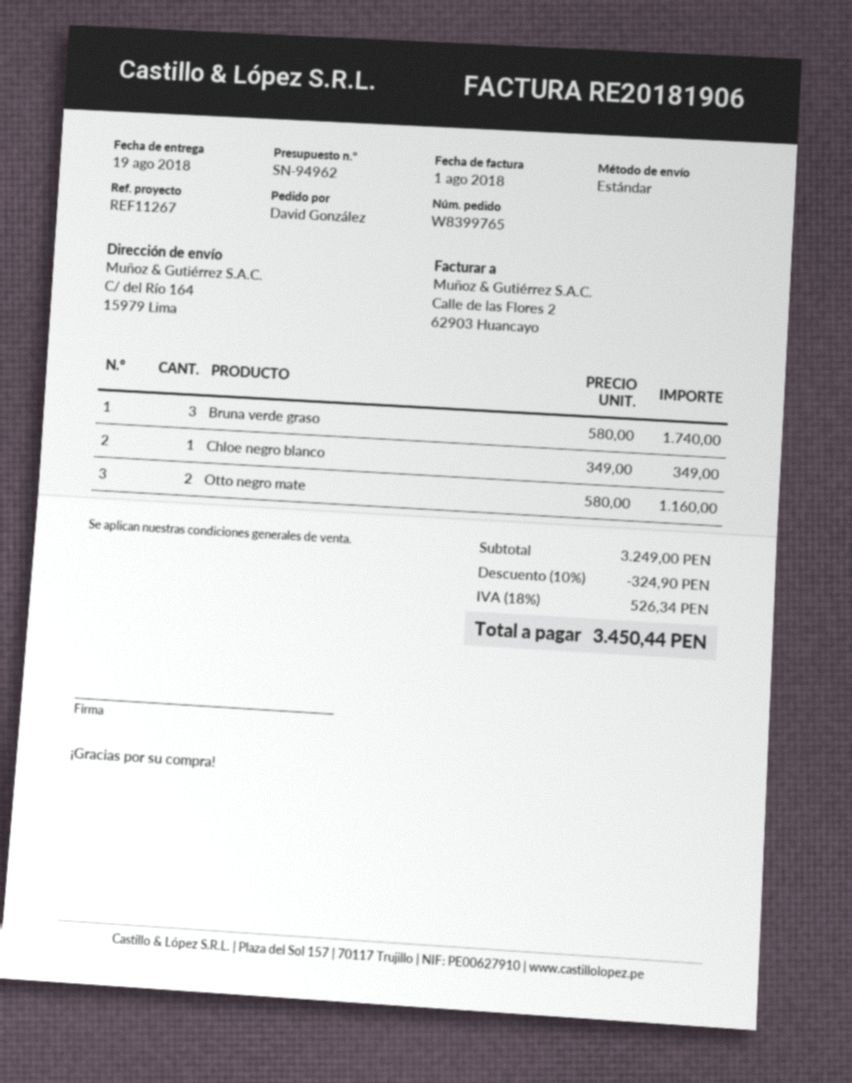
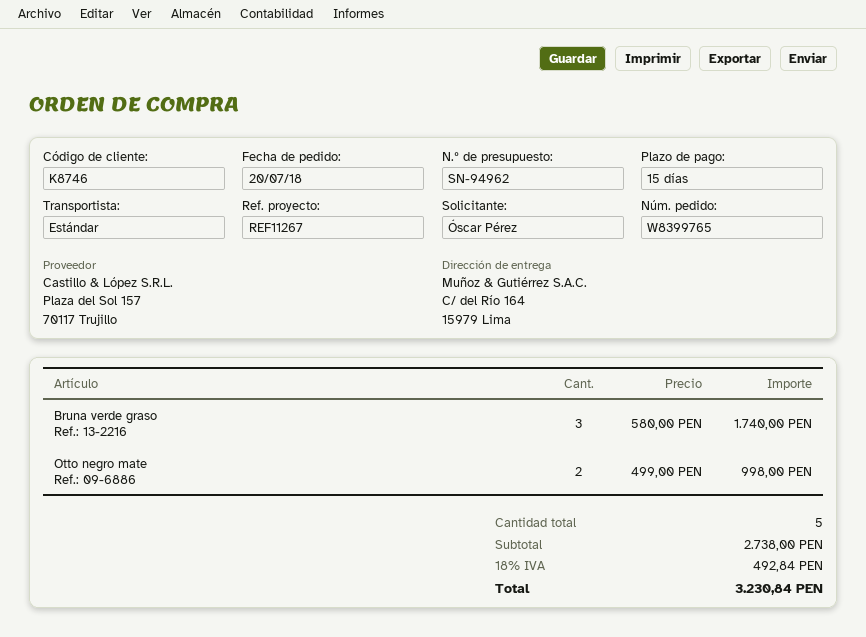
ordered by: David González -> Óscar Pérez
Chloe negro blanco: 1 x 349.00 = 349.00 -> none
Otto negro mate: 2 x 580.00 = 1160.00 -> 2 x 499.00 = 998.00
subtotal: 3249.00 -> 2738.00
discount: 10% = 324.90 -> none
tax: 18% = 526.34 -> 18% = 492.84
total: 3450.44 -> 3230.84

